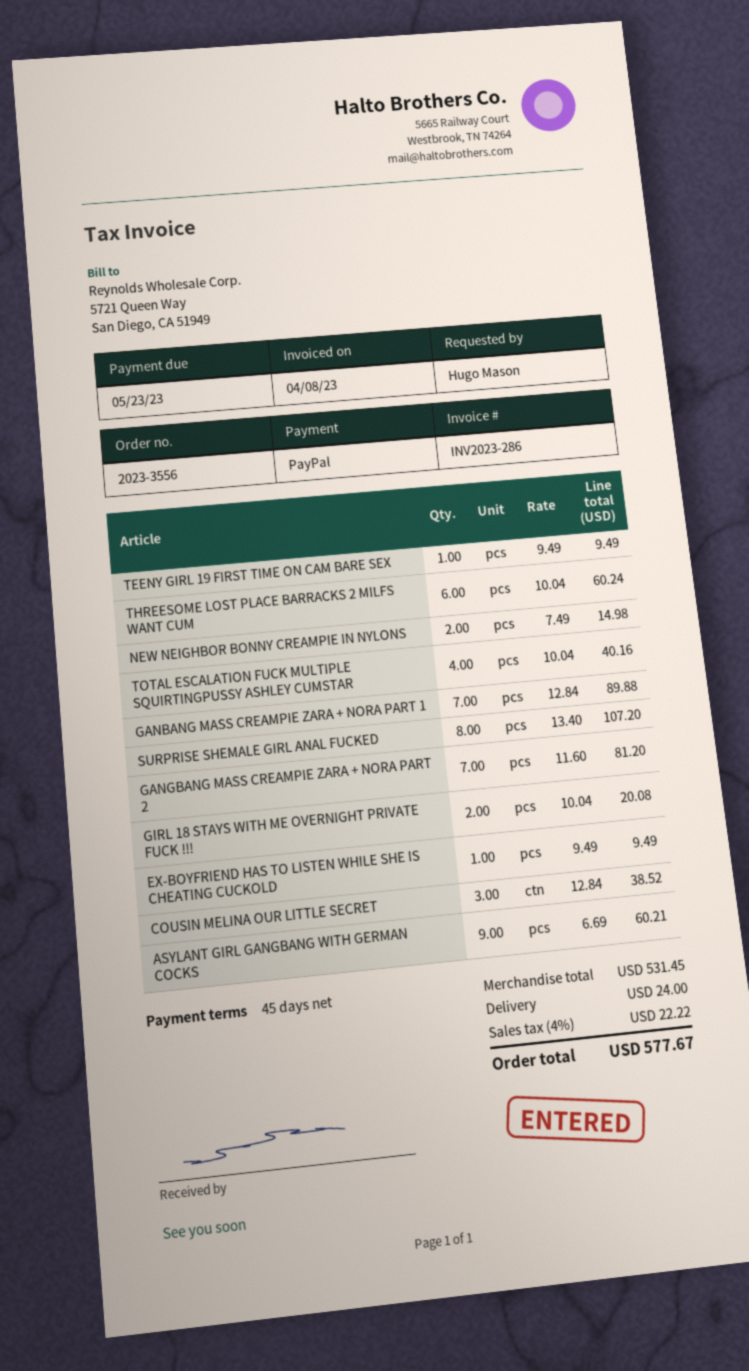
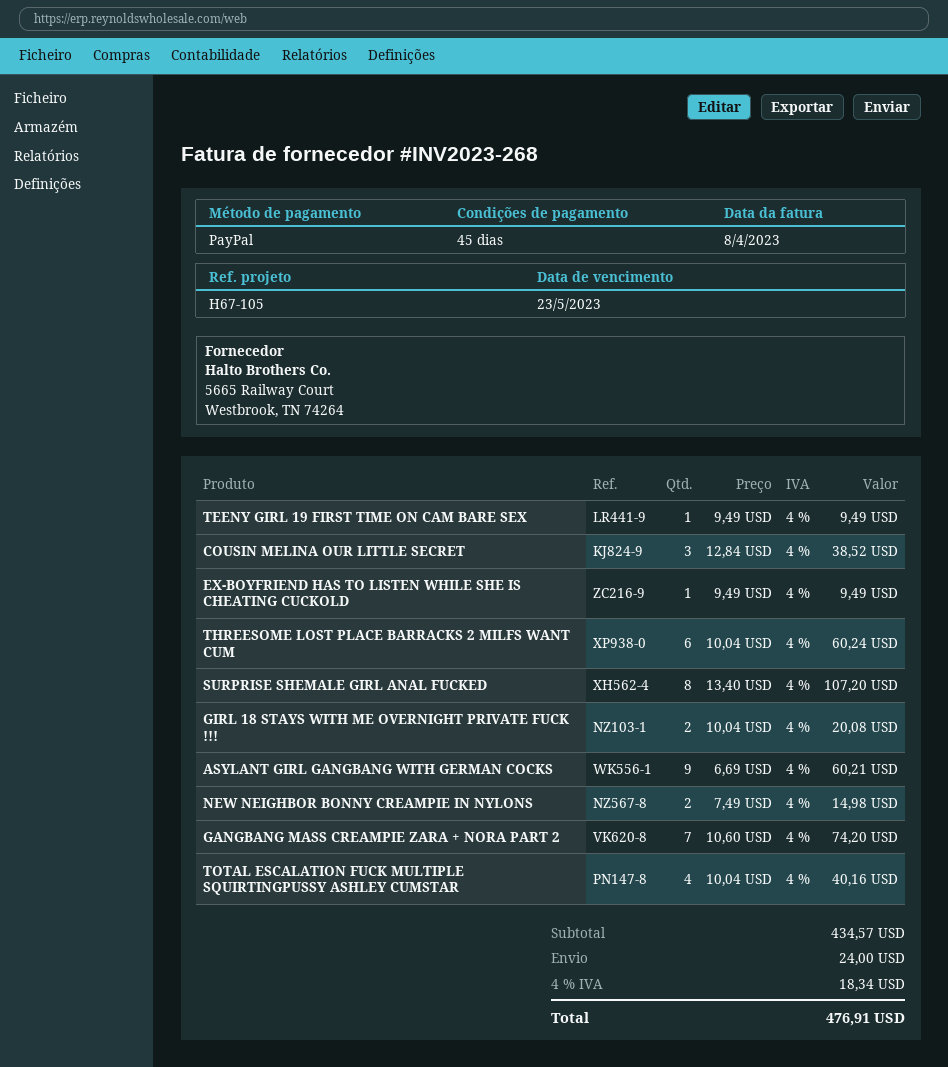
invoice number: INV2023-286 -> INV2023-268
GANBANG MASS CREAMPIE ZARA + NORA PART 1: 7 x 12.84 = 89.88 -> none
GANGBANG MASS CREAMPIE ZARA + NORA PART 2: 7 x 11.60 = 81.20 -> 7 x 10.60 = 74.20
subtotal: 531.45 -> 434.57
tax: 4% = 22.22 -> 4% = 18.34
total: 577.67 -> 476.91

